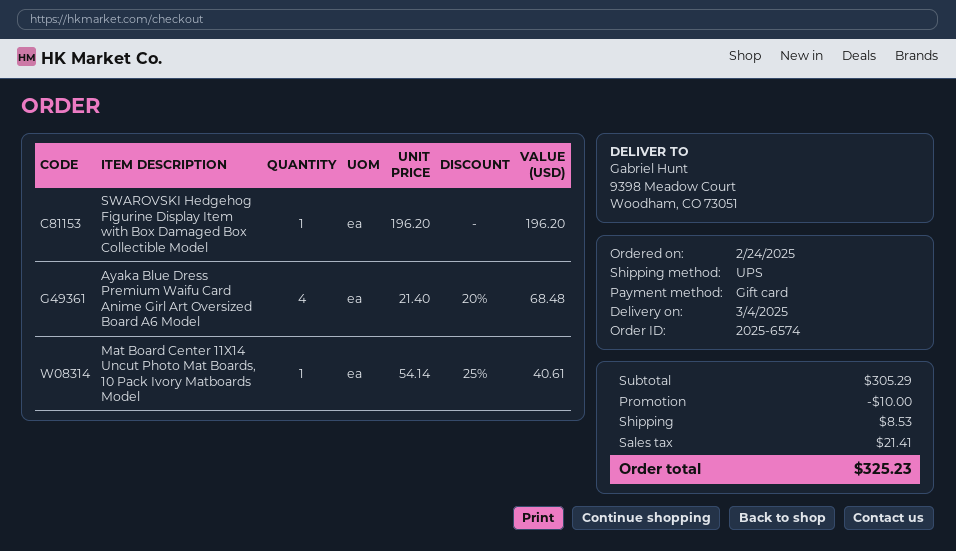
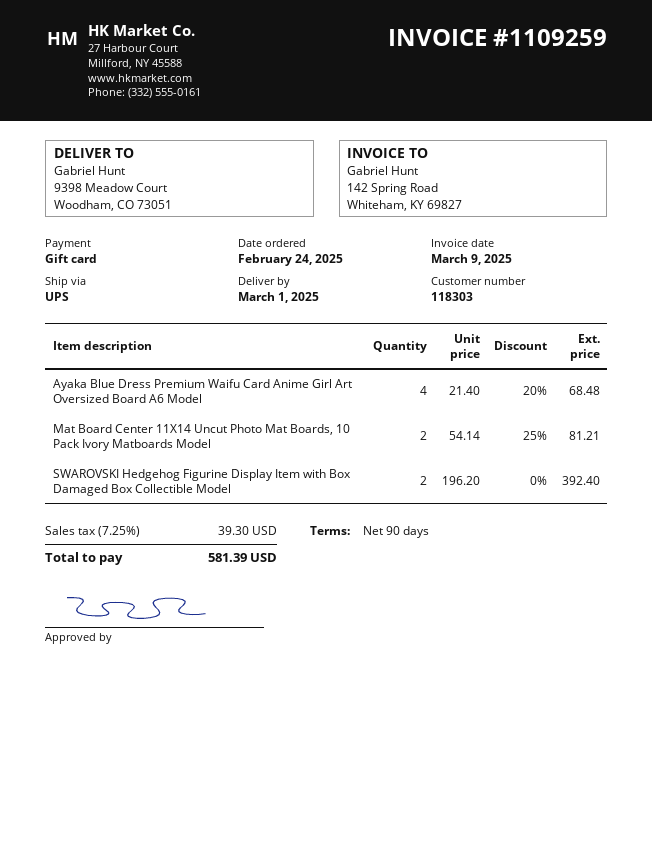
delivery date: 2025-03-04 -> 2025-03-01
SWAROVSKI Hedgehog Figurine Display Item with Box Damaged Box Collectible Model: 1 x 196.20 = 196.20 -> 2 x 196.20 = 392.40
Mat Board Center 11X14 Uncut Photo Mat Boards, 10 Pack Ivory Matboards Model: 1 x 54.14 - 25% = 40.61 -> 2 x 54.14 - 25% = 81.21
discount: 10.00 -> none
shipping: 8.53 -> none
tax: 21.41 -> 39.30
total: 325.23 -> 581.39

